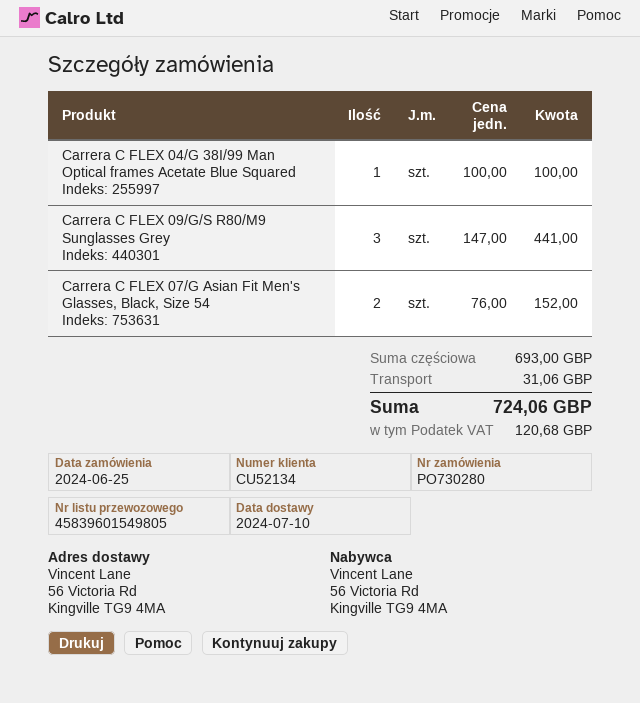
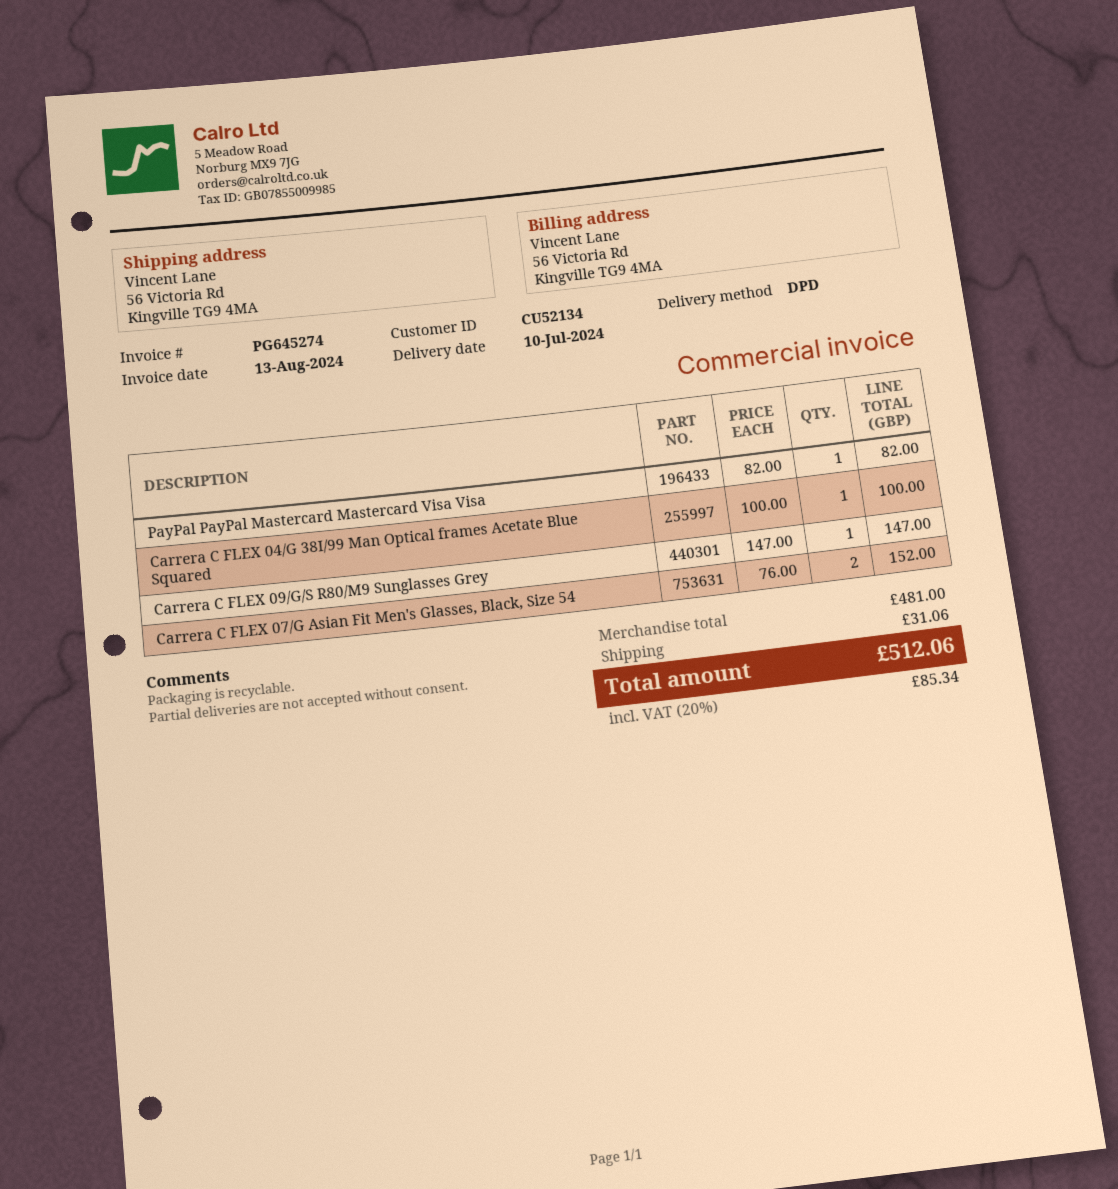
Carrera C FLEX 09/G/S R80/M9 Sunglasses Grey: 3 x 147.00 = 441.00 -> 1 x 147.00 = 147.00
PayPal PayPal Mastercard Mastercard Visa Visa: none -> 1 x 82.00 = 82.00
subtotal: 693.00 -> 481.00
tax: 120.68 -> 85.34
total: 724.06 -> 512.06

